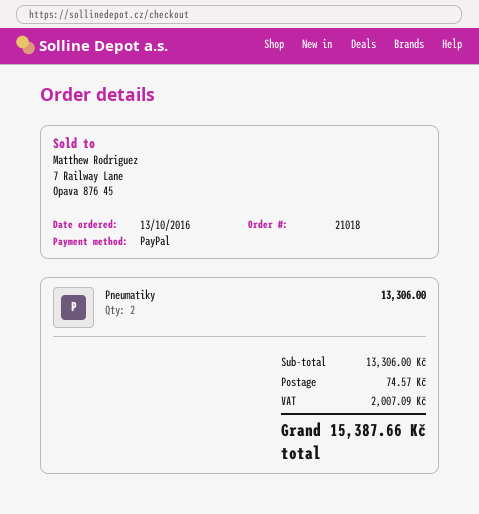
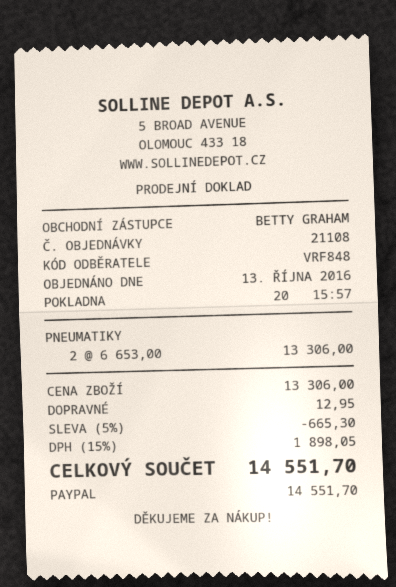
order number: 21018 -> 21108
discount: none -> 5% = 665.30
shipping: 74.57 -> 12.95
tax: 2007.09 -> 1898.05
total: 15387.66 -> 14551.70

